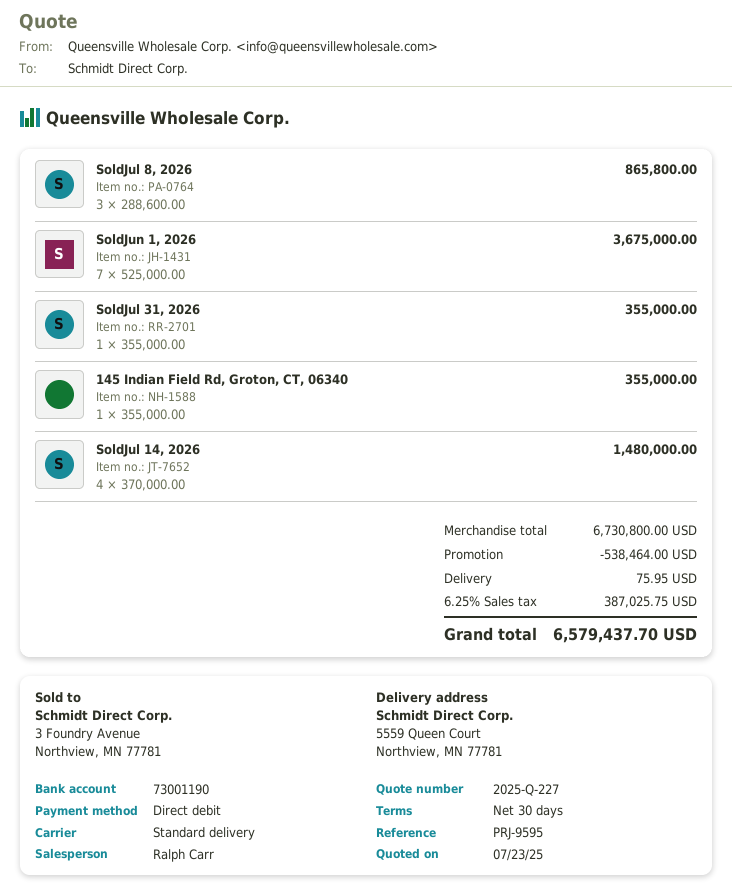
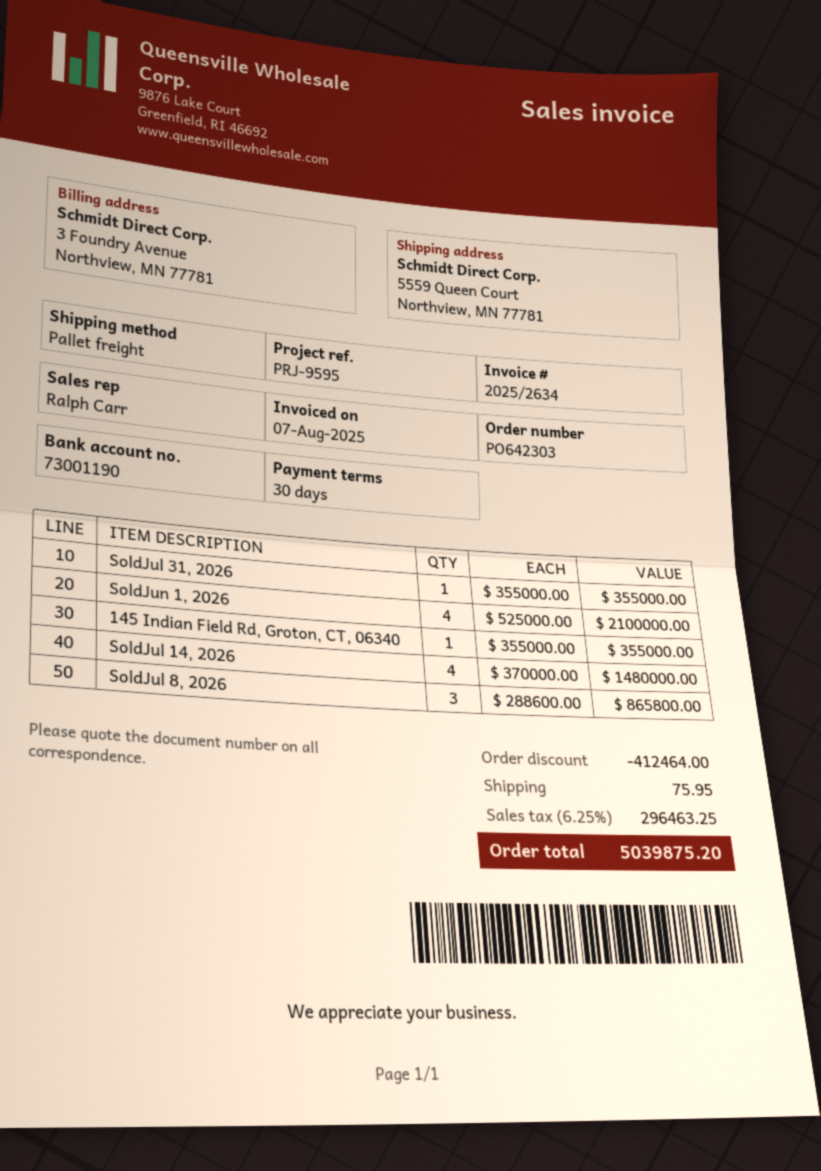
shipping method: standard -> pallet freight
SoldJun 1, 2026: 7 x 525000.00 = 3675000.00 -> 4 x 525000.00 = 2100000.00
discount: 538464.00 -> 412464.00
tax: 6.25% = 387025.75 -> 6.25% = 296463.25
total: 6579437.70 -> 5039875.20

